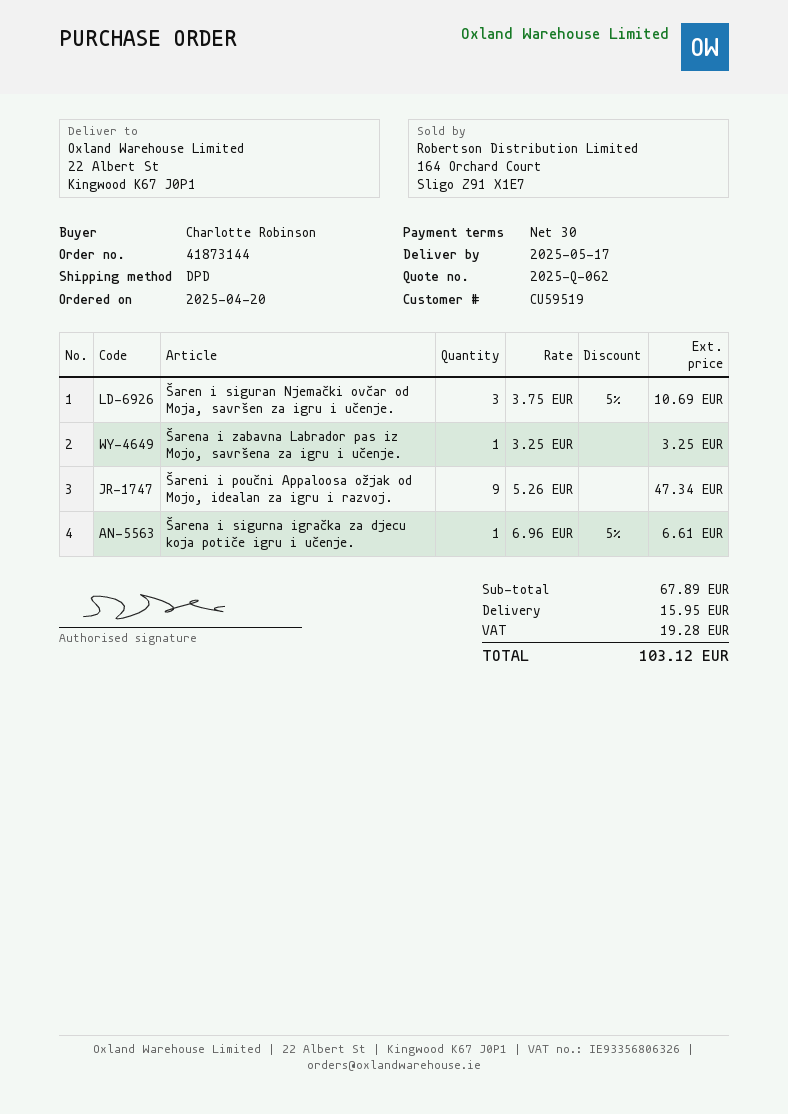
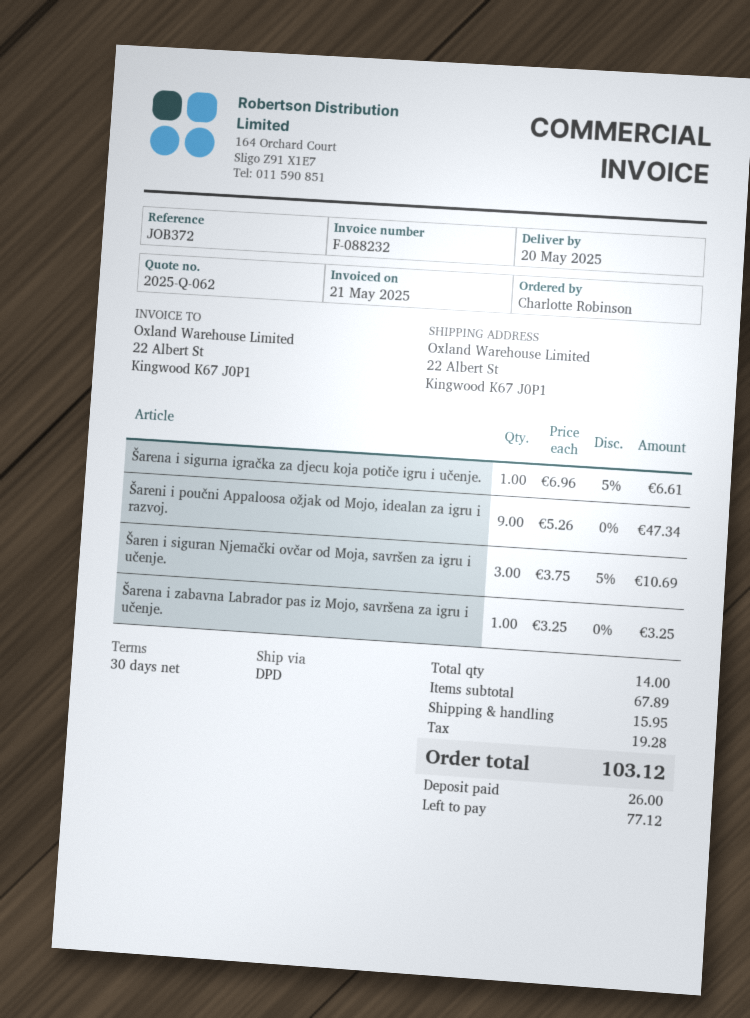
delivery date: 2025-05-17 -> 2025-05-20

